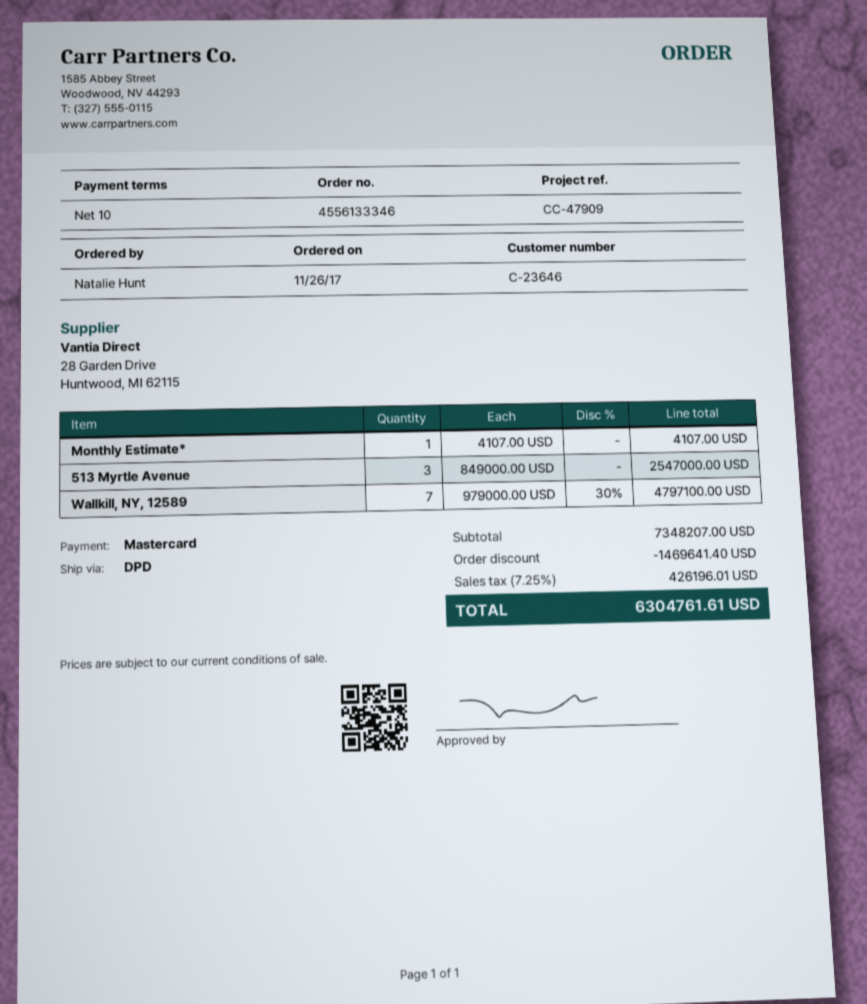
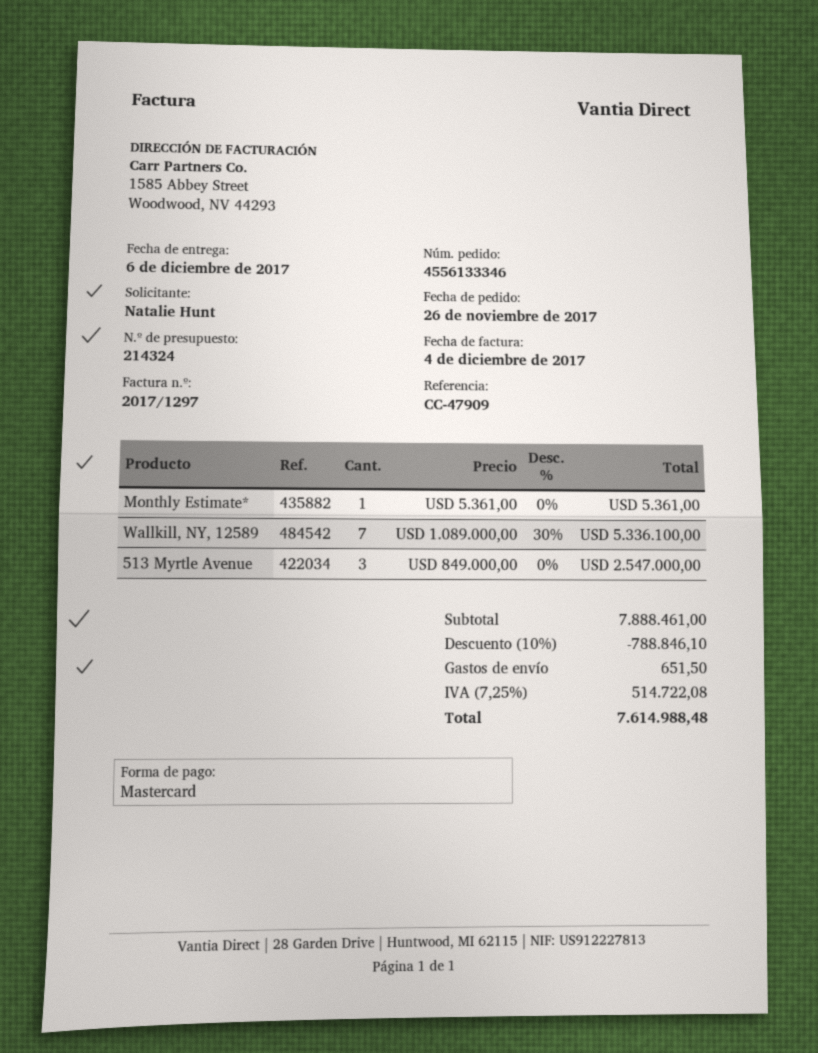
Monthly Estimate*: 1 x 4107.00 = 4107.00 -> 1 x 5361.00 = 5361.00
Wallkill, NY, 12589: 7 x 979000.00 - 30% = 4797100.00 -> 7 x 1089000.00 - 30% = 5336100.00
subtotal: 7348207.00 -> 7888461.00
discount: 1469641.40 -> 788846.10
shipping: none -> 651.50
tax: 7.25% = 426196.01 -> 7.25% = 514722.08
total: 6304761.61 -> 7614988.48

